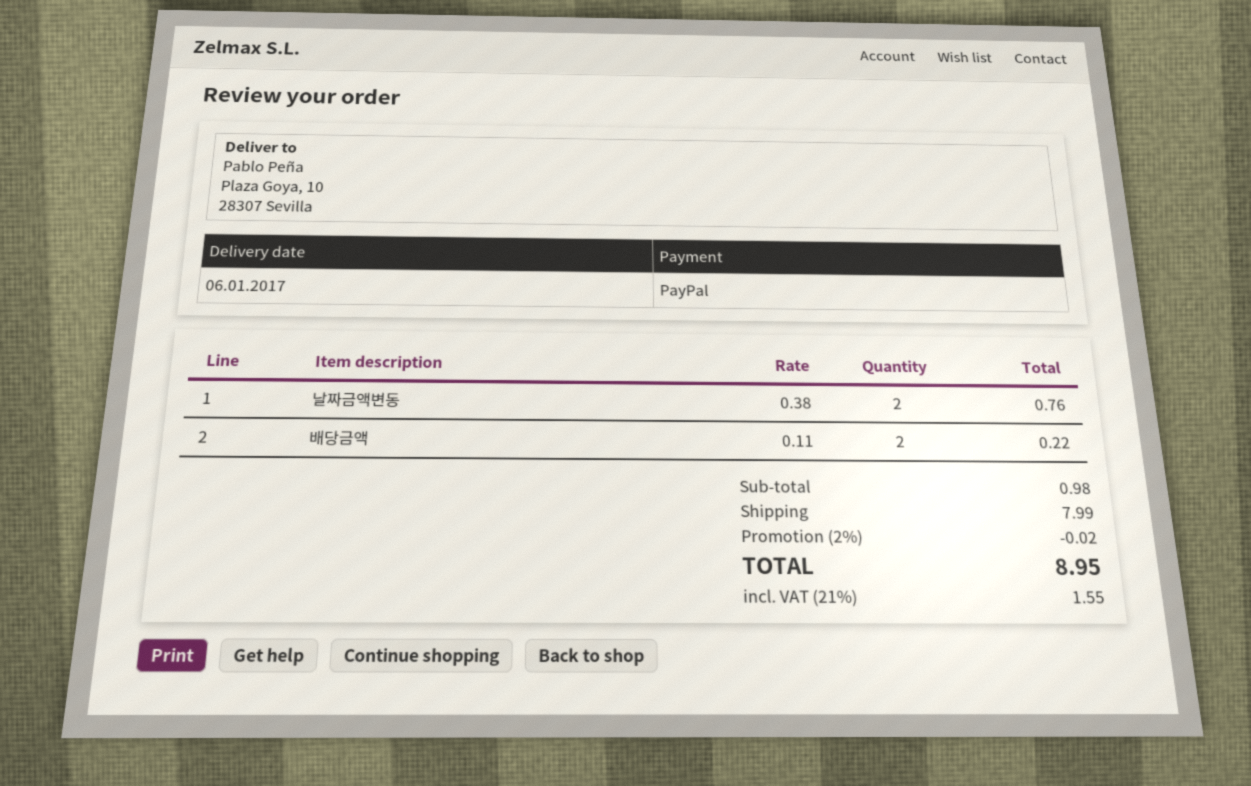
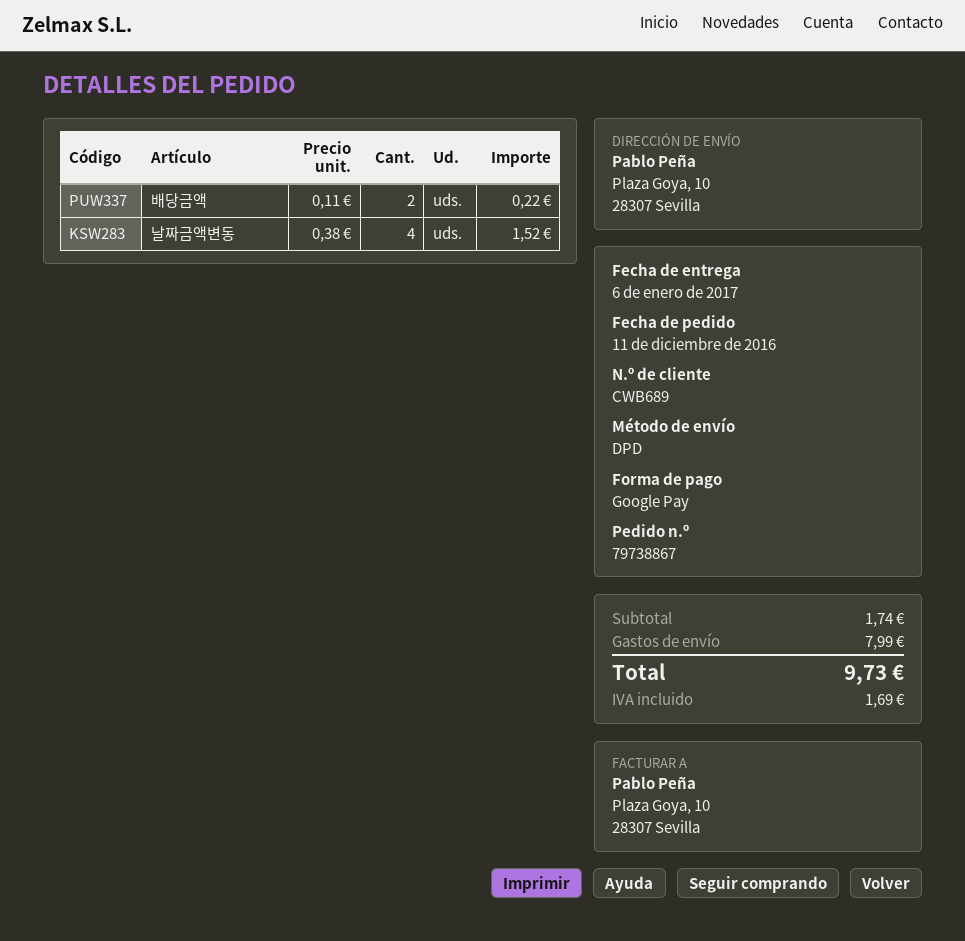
payment method: PayPal -> Google Pay
날짜금액변동: 2 x 0.38 = 0.76 -> 4 x 0.38 = 1.52
subtotal: 0.98 -> 1.74
discount: 2% = 0.02 -> none
tax: 1.55 -> 1.69
total: 8.95 -> 9.73

